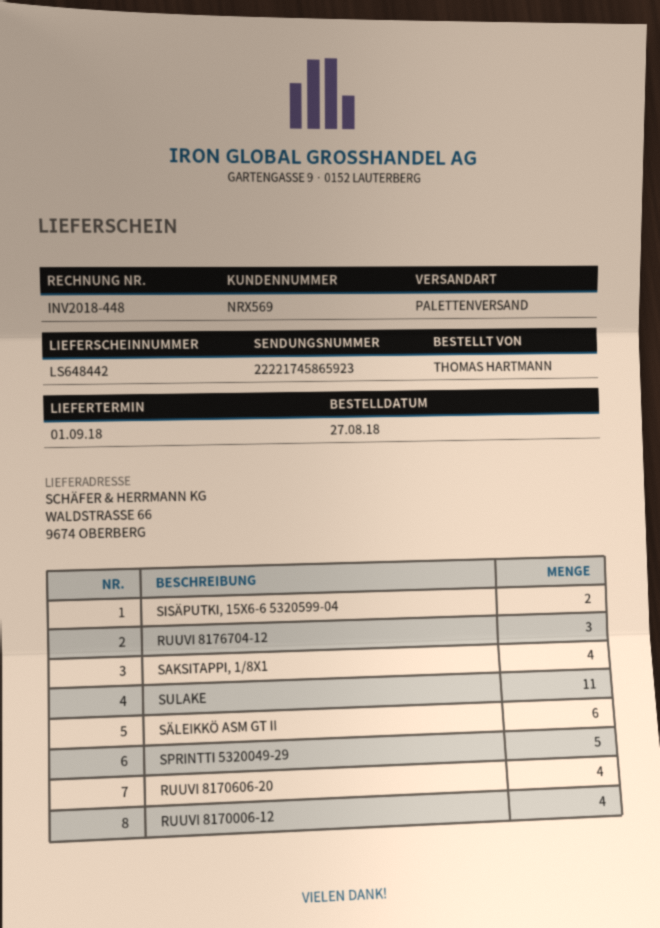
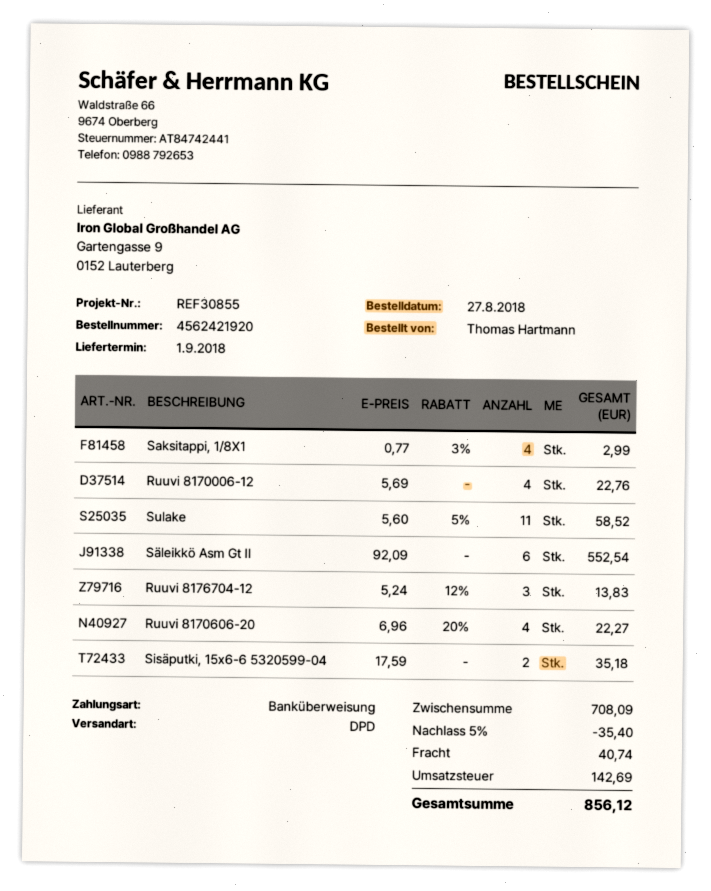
shipping method: pallet freight -> DPD
SPRINTTI 5320049-29: 5 -> none

